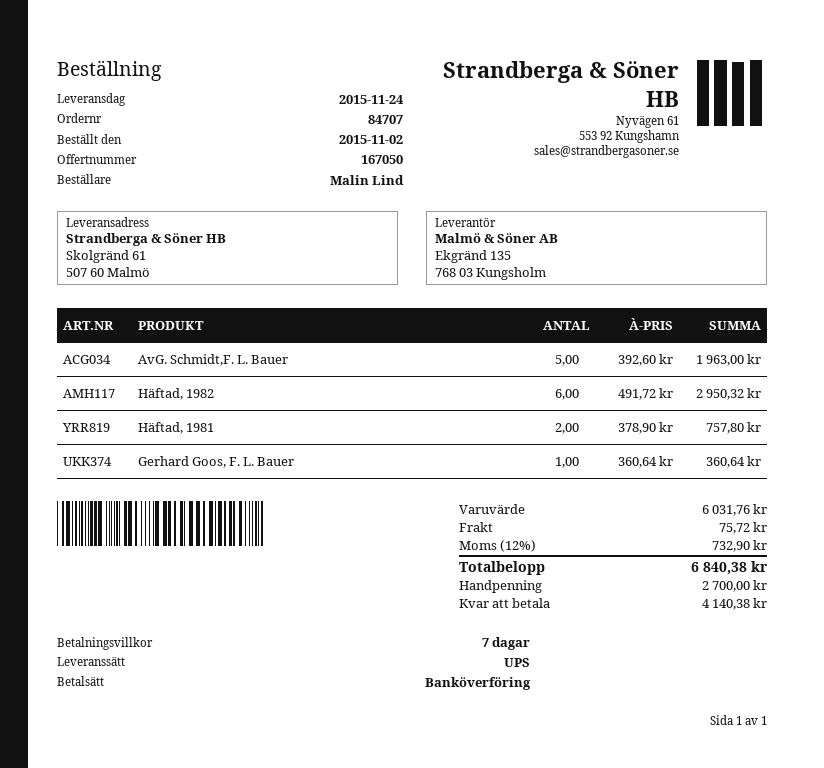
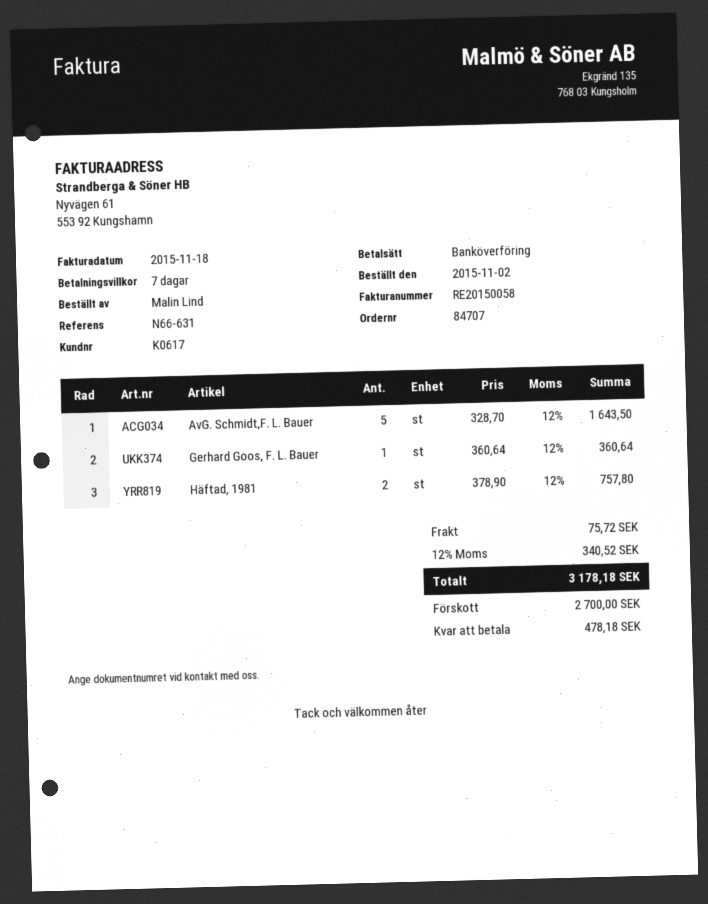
AvG. Schmidt,F. L. Bauer: 5 x 392.60 = 1963.00 -> 5 x 328.70 = 1643.50
Häftad, 1982: 6 x 491.72 = 2950.32 -> none
tax: 12% = 732.90 -> 12% = 340.52
total: 6840.38 -> 3178.18
balance: 4140.38 -> 478.18

